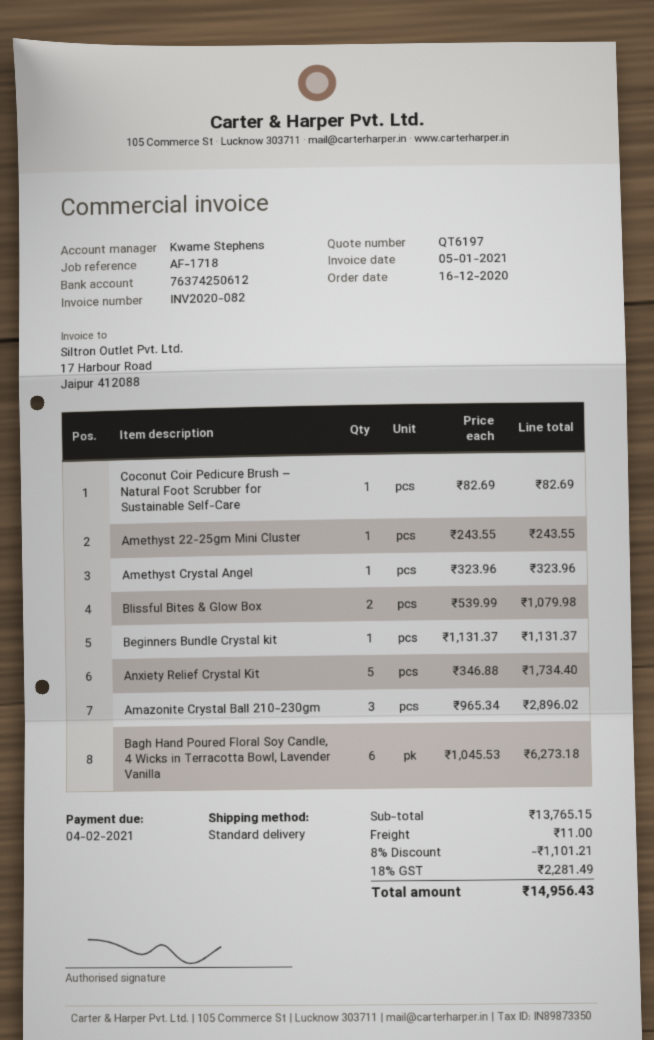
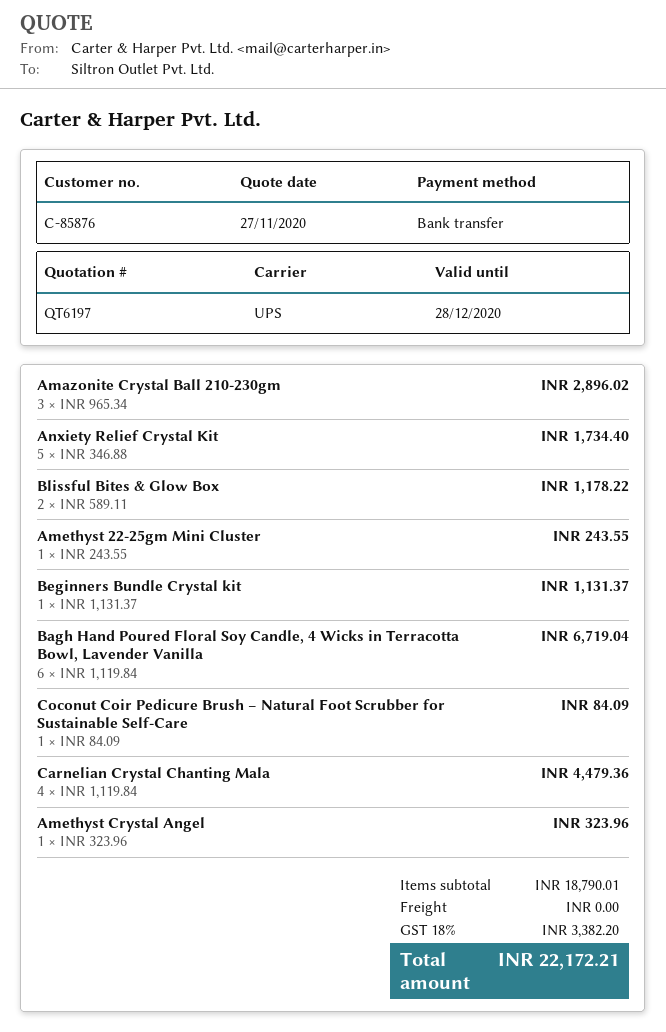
shipping method: standard -> UPS
Coconut Coir Pedicure Brush – Natural Foot Scrubber for Sustainable Self-Care: 1 x 82.69 = 82.69 -> 1 x 84.09 = 84.09
Blissful Bites & Glow Box: 2 x 539.99 = 1079.98 -> 2 x 589.11 = 1178.22
Bagh Hand Poured Floral Soy Candle, 4 Wicks in Terracotta Bowl, Lavender Vanilla: 6 x 1045.53 = 6273.18 -> 6 x 1119.84 = 6719.04
Carnelian Crystal Chanting Mala: none -> 4 x 1119.84 = 4479.36
subtotal: 13765.15 -> 18790.01
discount: 8% = 1101.21 -> none
shipping: 11.00 -> 0.00
tax: 18% = 2281.49 -> 18% = 3382.20
total: 14956.43 -> 22172.21

